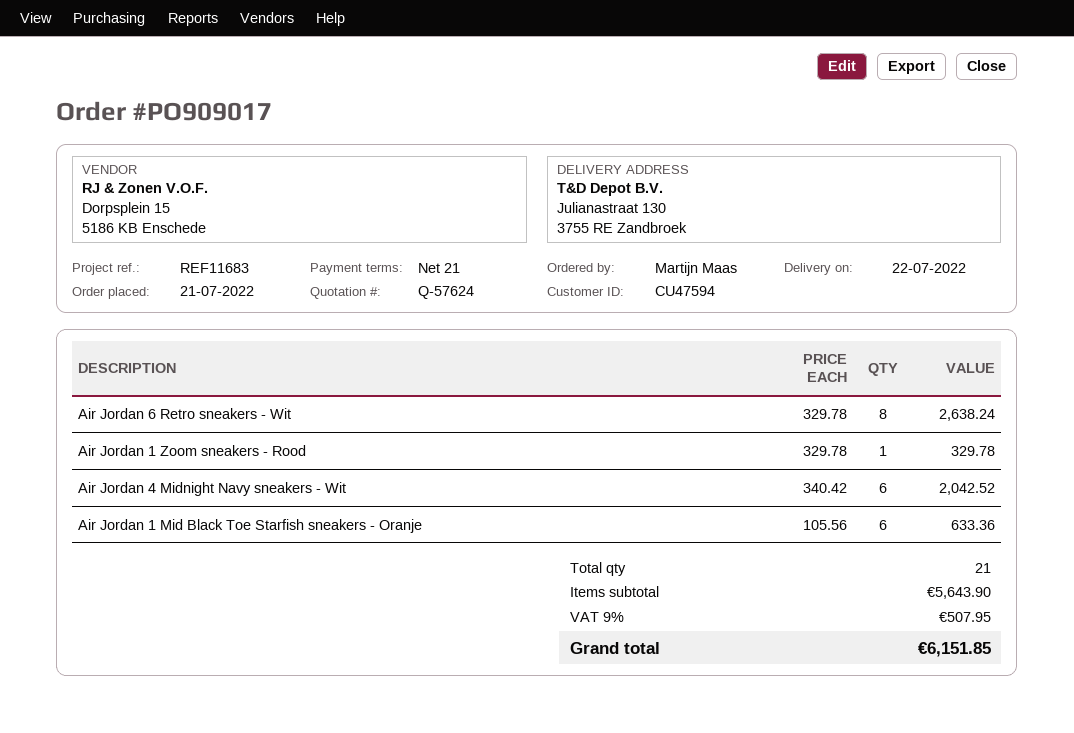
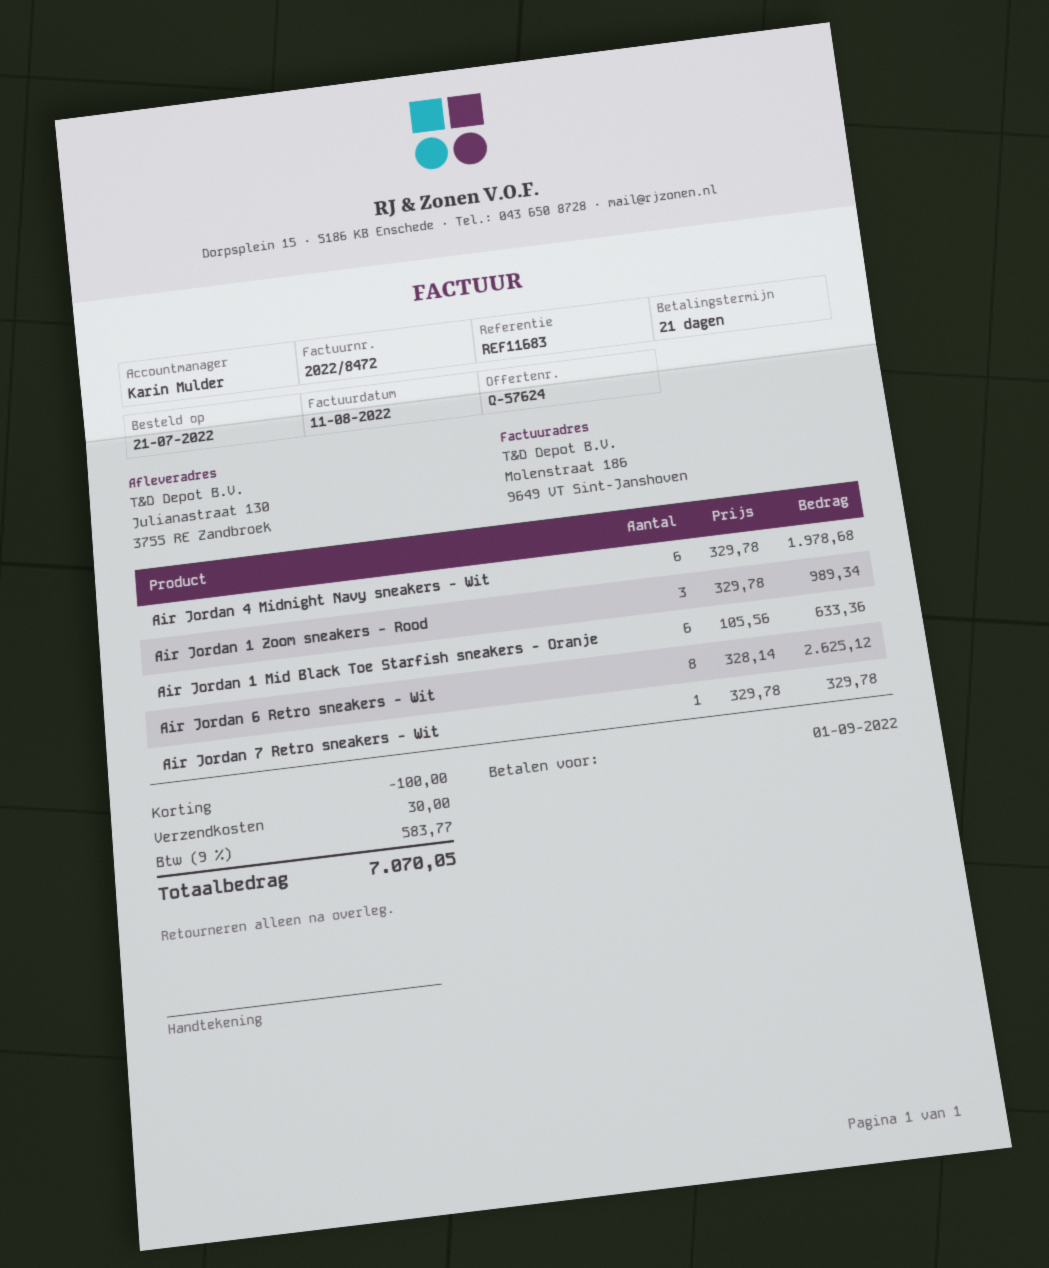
Air Jordan 6 Retro sneakers - Wit: 8 x 329.78 = 2638.24 -> 8 x 328.14 = 2625.12
Air Jordan 1 Zoom sneakers - Rood: 1 x 329.78 = 329.78 -> 3 x 329.78 = 989.34
Air Jordan 4 Midnight Navy sneakers - Wit: 6 x 340.42 = 2042.52 -> 6 x 329.78 = 1978.68
Air Jordan 7 Retro sneakers - Wit: none -> 1 x 329.78 = 329.78
discount: none -> 100.00
shipping: none -> 30.00
tax: 9% = 507.95 -> 9% = 583.77
total: 6151.85 -> 7070.05

